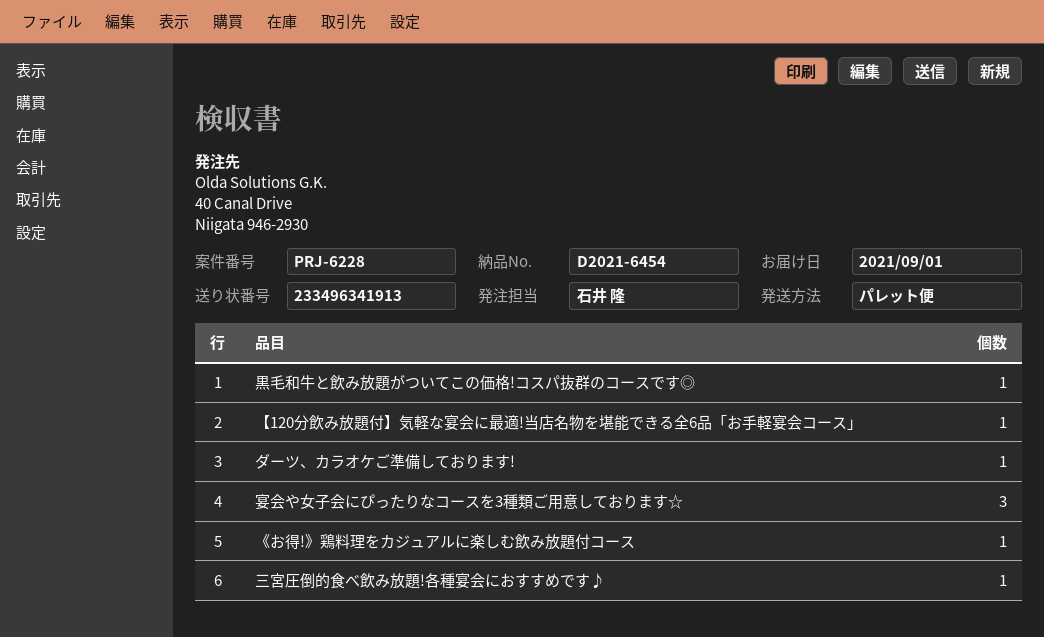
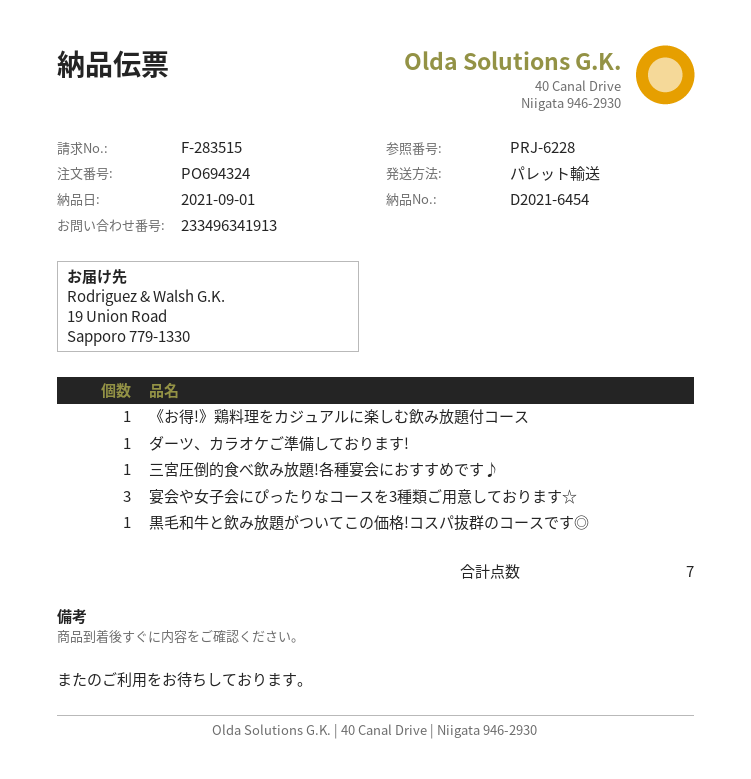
【120分飲み放題付】気軽な宴会に最適!当店名物を堪能できる全6品「お手軽宴会コース」: 1 -> none

